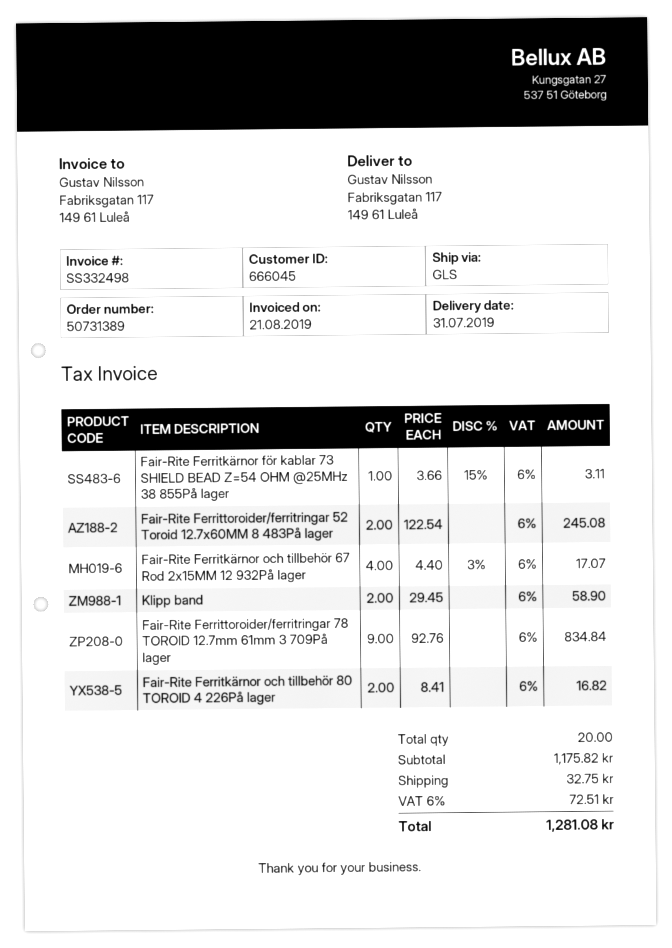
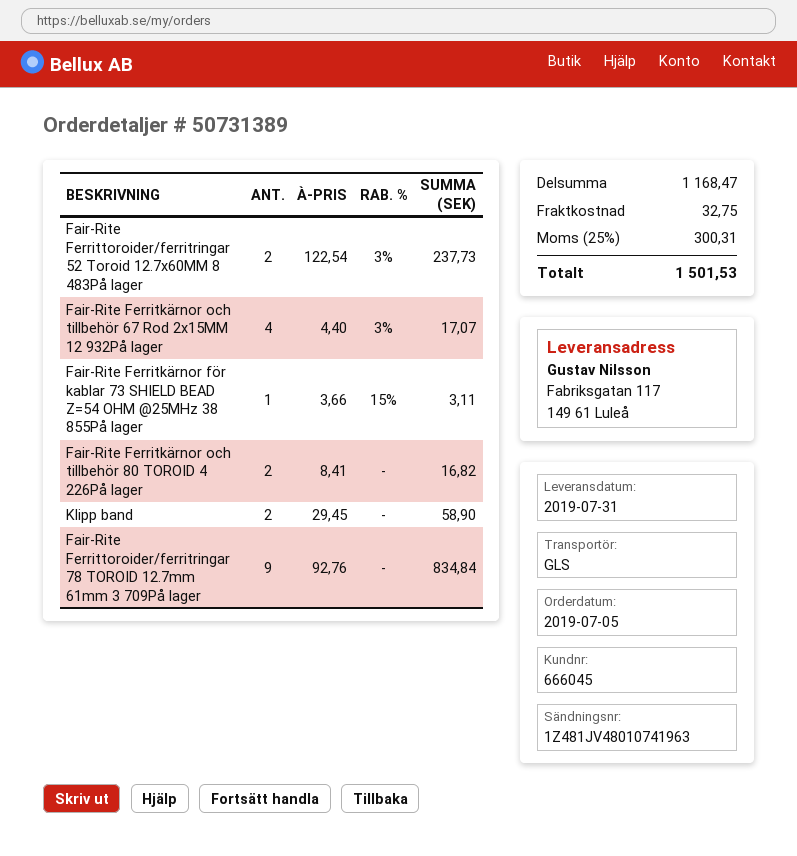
Fair-Rite Ferrittoroider/ferritringar 52 Toroid 12.7x60MM 8 483På lager: 2 x 122.54 = 245.08 -> 2 x 122.54 - 3% = 237.73
subtotal: 1175.82 -> 1168.47
tax: 6% = 72.51 -> 25% = 300.31
total: 1281.08 -> 1501.53

